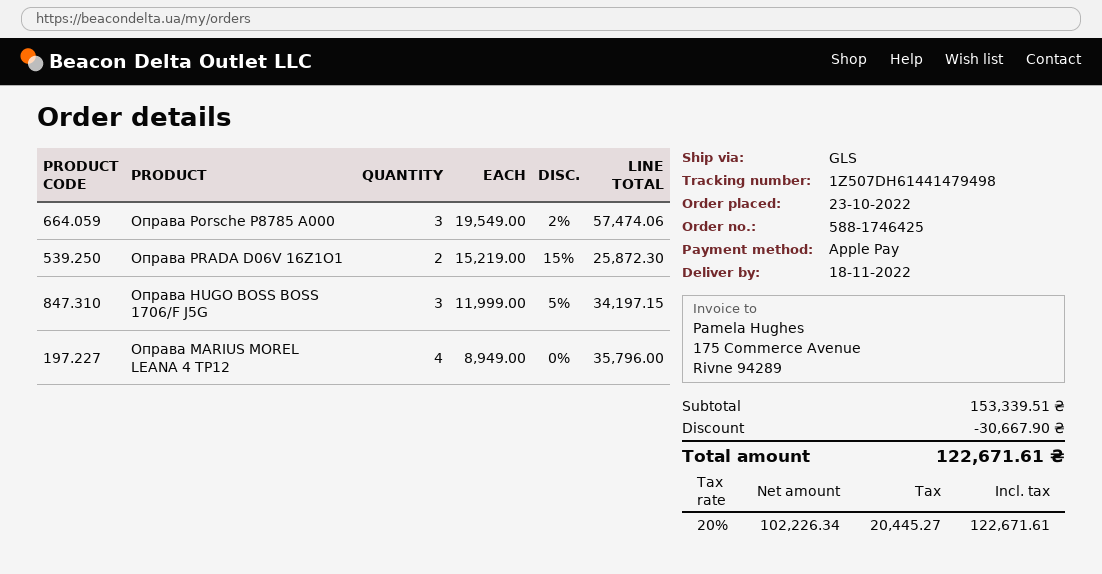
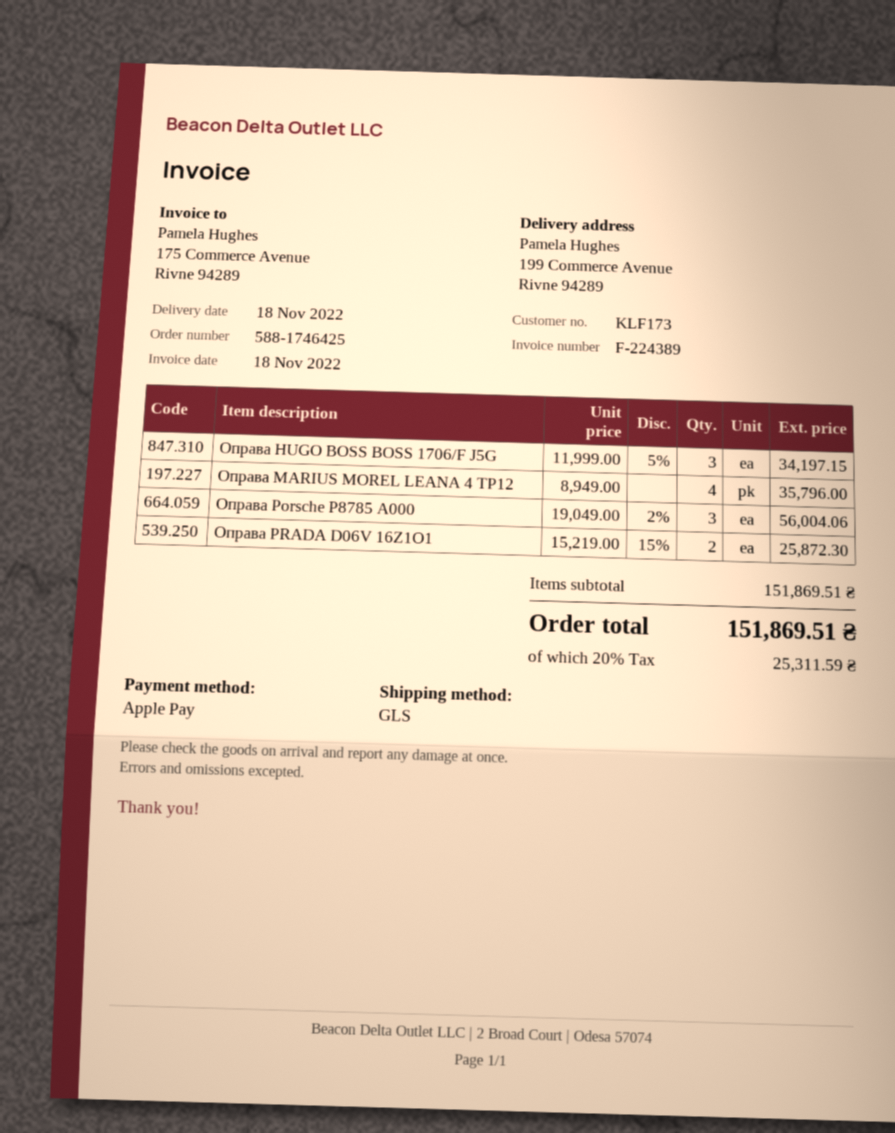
Оправа Porsche P8785 A000: 3 x 19549.00 - 2% = 57474.06 -> 3 x 19049.00 - 2% = 56004.06
subtotal: 153339.51 -> 151869.51
discount: 30667.90 -> none
tax: 20% = 20445.27 -> 20% = 25311.59
total: 122671.61 -> 151869.51

